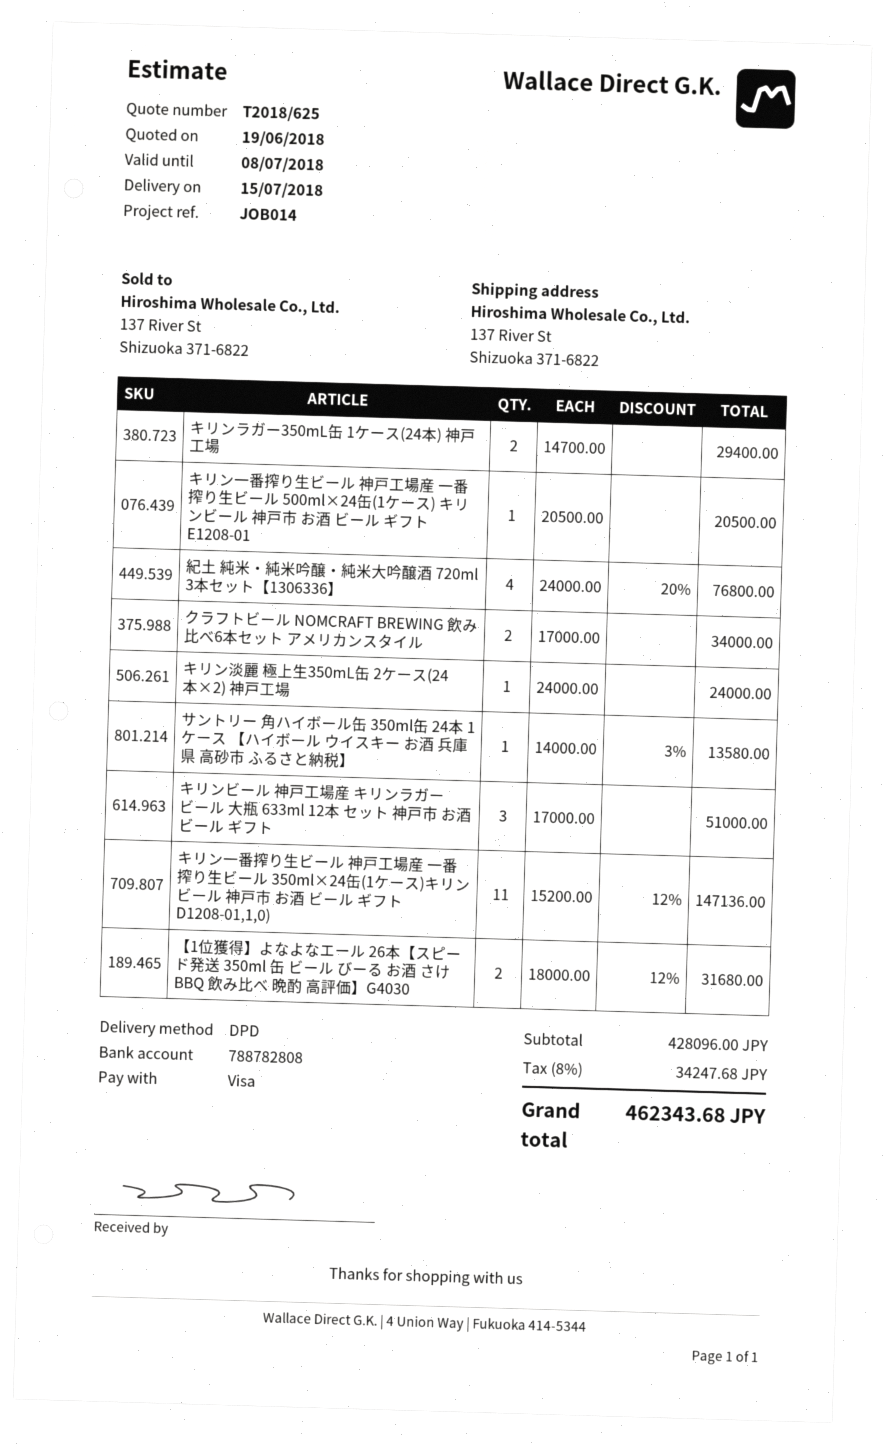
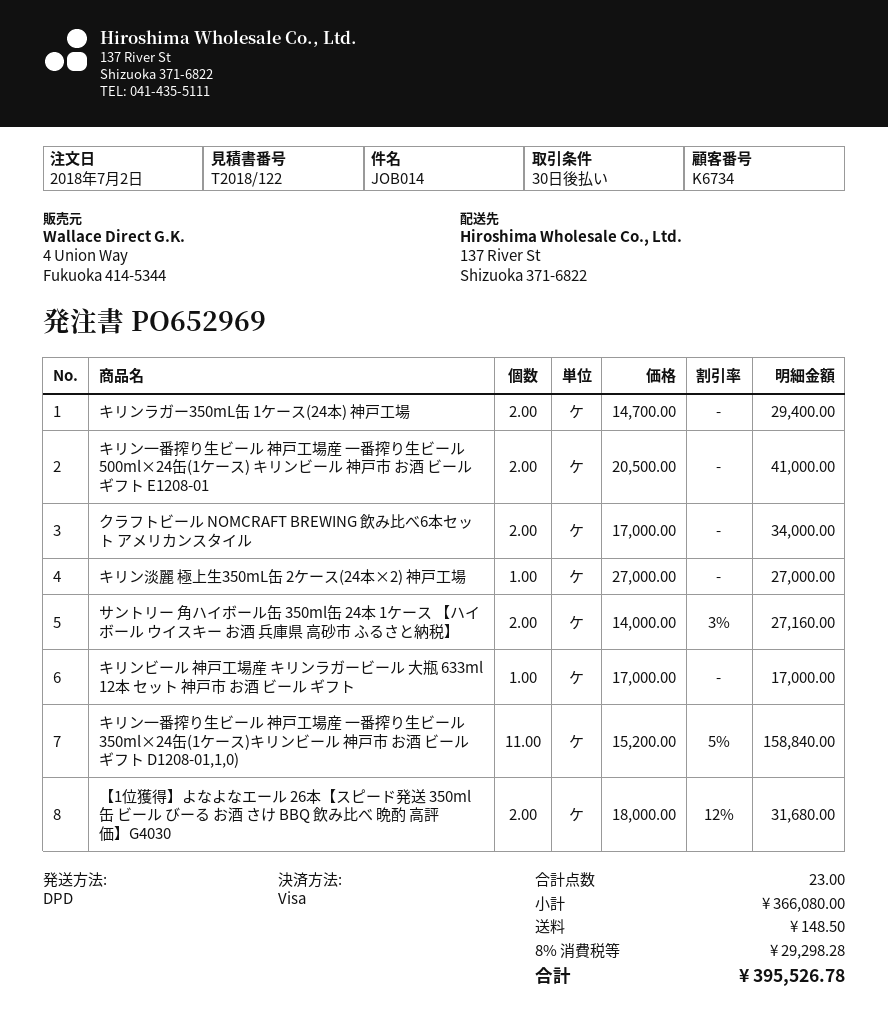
quote number: T2018/625 -> T2018/122
キリン一番搾り生ビール 神戸工場産 一番搾り生ビール 500ml×24缶(1ケース) キリンビール 神戸市 お酒 ビール ギフト E1208-01: 1 x 20500.00 = 20500.00 -> 2 x 20500.00 = 41000.00
紀土 純米・純米吟醸・純米大吟醸酒 720ml 3本セット【1306336】: 4 x 24000.00 - 20% = 76800.00 -> none
キリン淡麗 極上生350mL缶 2ケース(24本×2) 神戸工場: 1 x 24000.00 = 24000.00 -> 1 x 27000.00 = 27000.00
サントリー 角ハイボール缶 350ml缶 24本 1ケース 【ハイボール ウイスキー お酒 兵庫県 高砂市 ふるさと納税】: 1 x 14000.00 - 3% = 13580.00 -> 2 x 14000.00 - 3% = 27160.00
キリンビール 神戸工場産 キリンラガービール 大瓶 633ml 12本 セット 神戸市 お酒 ビール ギフト: 3 x 17000.00 = 51000.00 -> 1 x 17000.00 = 17000.00
キリン一番搾り生ビール 神戸工場産 一番搾り生ビール 350ml×24缶(1ケース)キリンビール 神戸市 お酒 ビール ギフト D1208-01,1,0): 11 x 15200.00 - 12% = 147136.00 -> 11 x 15200.00 - 5% = 158840.00
subtotal: 428096.00 -> 366080.00
shipping: none -> 148.50
tax: 8% = 34247.68 -> 8% = 29298.28
total: 462343.68 -> 395526.78

